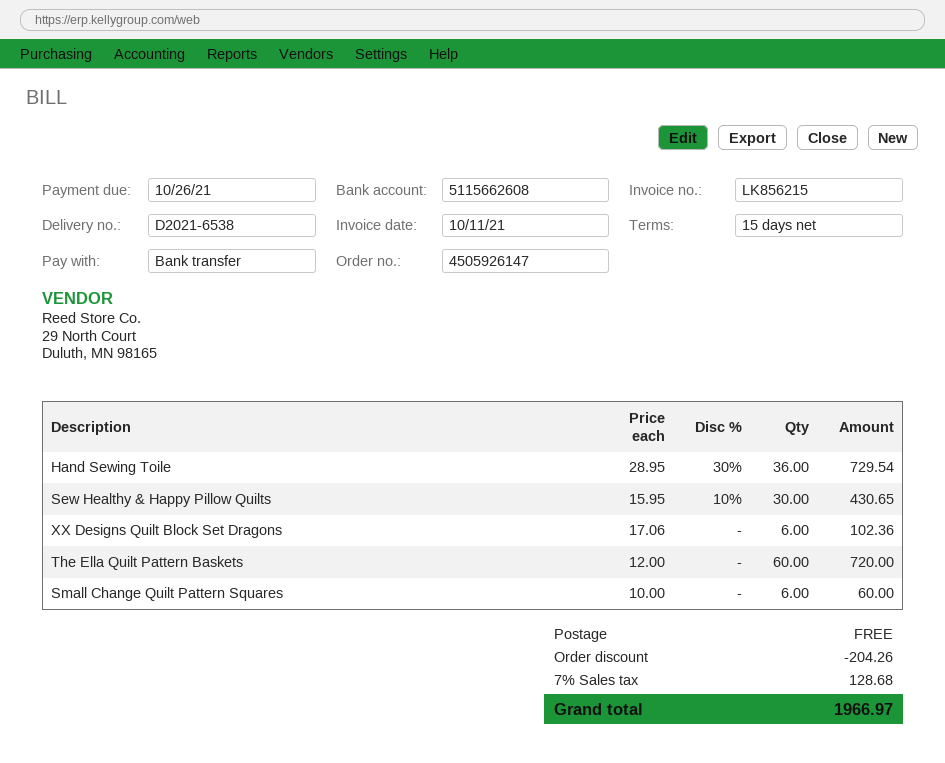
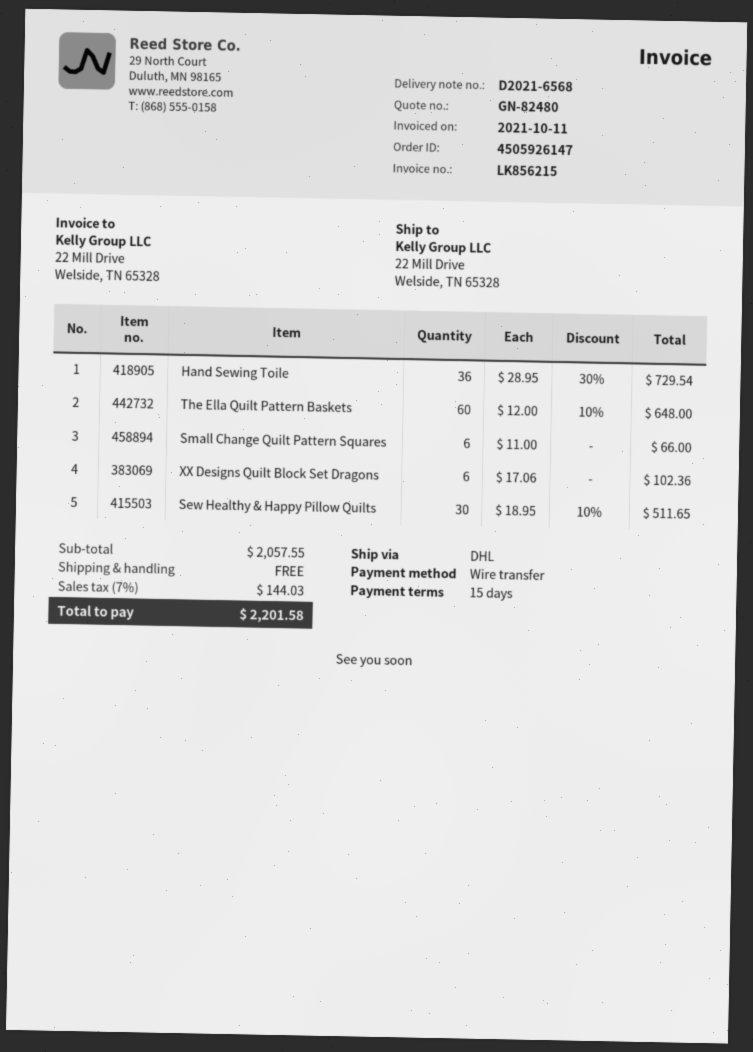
delivery note number: D2021-6538 -> D2021-6568
Sew Healthy & Happy Pillow Quilts: 30 x 15.95 - 10% = 430.65 -> 30 x 18.95 - 10% = 511.65
The Ella Quilt Pattern Baskets: 60 x 12.00 = 720.00 -> 60 x 12.00 - 10% = 648.00
Small Change Quilt Pattern Squares: 6 x 10.00 = 60.00 -> 6 x 11.00 = 66.00
discount: 204.26 -> none
tax: 7% = 128.68 -> 7% = 144.03
total: 1966.97 -> 2201.58

